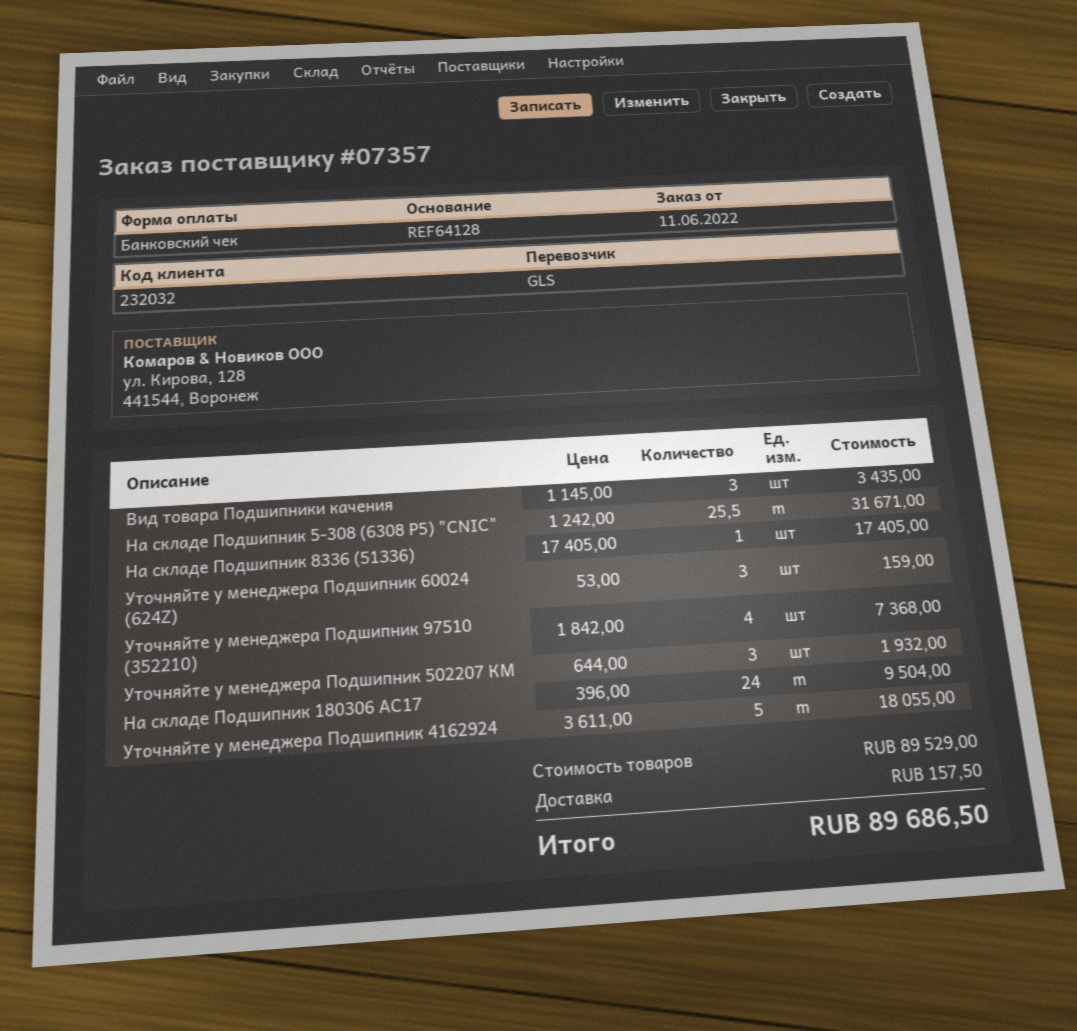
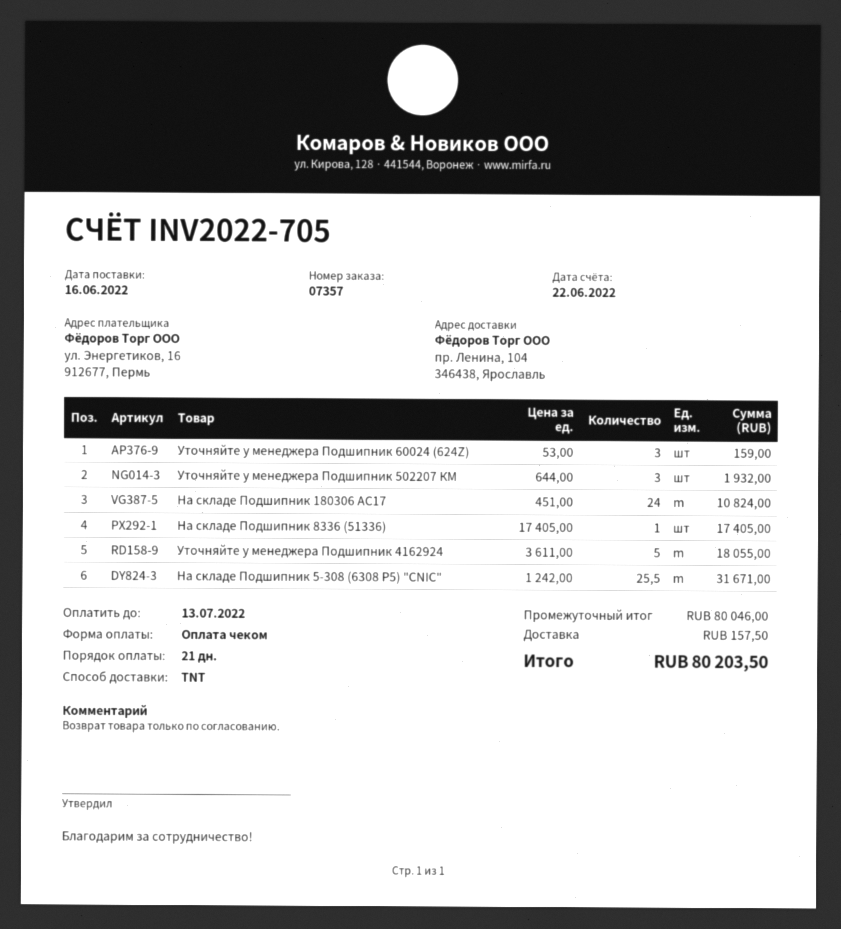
shipping method: GLS -> TNT
Вид товара Подшипники качения: 3 x 1145.00 = 3435.00 -> none
Уточняйте у менеджера Подшипник 97510 (352210): 4 x 1842.00 = 7368.00 -> none
На складе Подшипник 180306 АС17: 24 x 396.00 = 9504.00 -> 24 x 451.00 = 10824.00
subtotal: 89529.00 -> 80046.00
total: 89686.50 -> 80203.50

